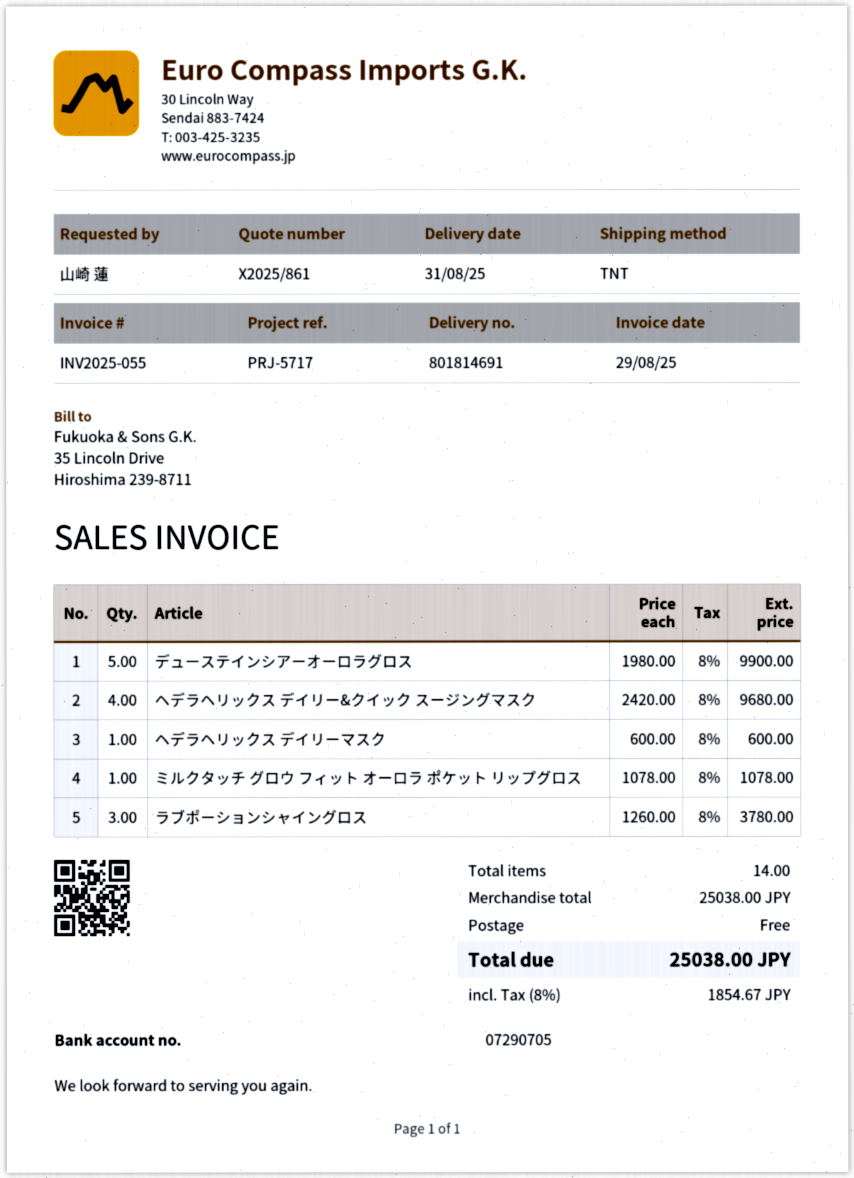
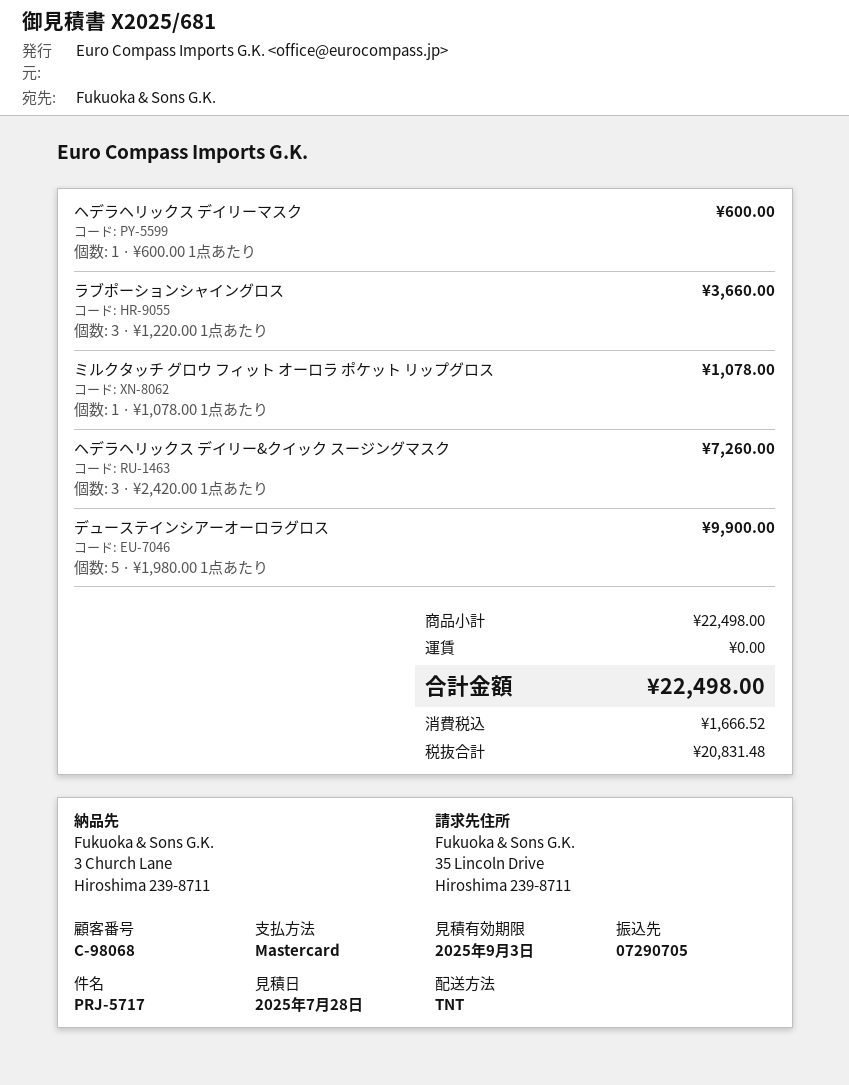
quote number: X2025/861 -> X2025/681
ヘデラヘリックス デイリー&クイック スージングマスク: 4 x 2420.00 = 9680.00 -> 3 x 2420.00 = 7260.00
ラブポーションシャイングロス: 3 x 1260.00 = 3780.00 -> 3 x 1220.00 = 3660.00
subtotal: 25038.00 -> 22498.00
tax: 1854.67 -> 1666.52
total: 25038.00 -> 22498.00

